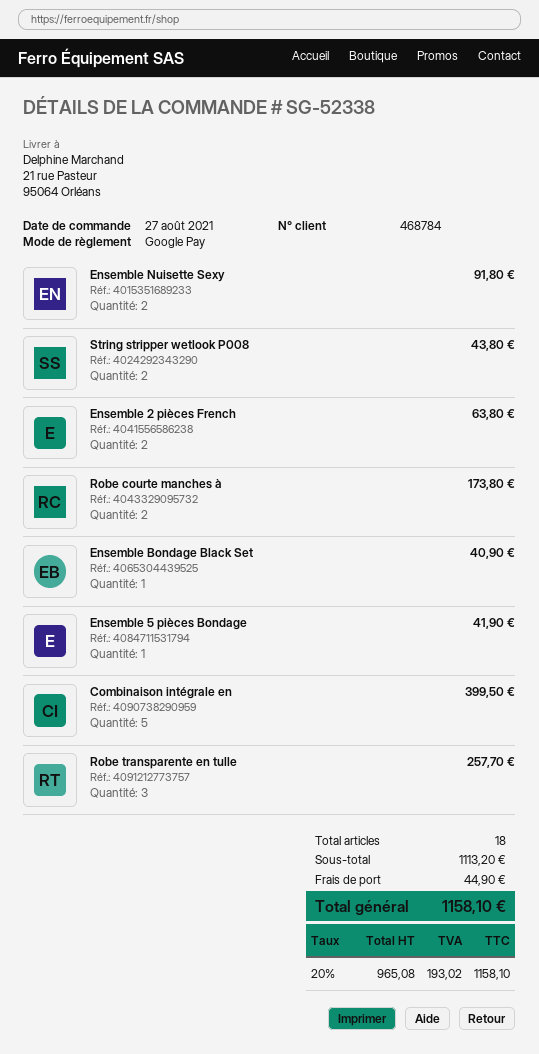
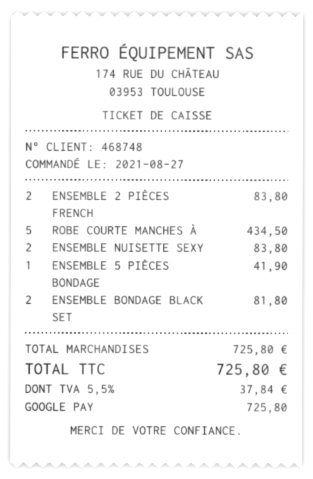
customer number: 468784 -> 468748
Ensemble Nuisette Sexy: 2 for 91.80 -> 2 for 83.80
String stripper wetlook P008: 2 for 43.80 -> none
Ensemble 2 pièces French: 2 for 63.80 -> 2 for 83.80
Robe courte manches à: 2 for 173.80 -> 5 for 434.50
Ensemble Bondage Black Set: 1 for 40.90 -> 2 for 81.80
Combinaison intégrale en: 5 for 399.50 -> none
Robe transparente en tulle: 3 for 257.70 -> none
subtotal: 1113.20 -> 725.80
shipping: 44.90 -> none
tax: 20% = 193.02 -> 5.5% = 37.84
total: 1158.10 -> 725.80

